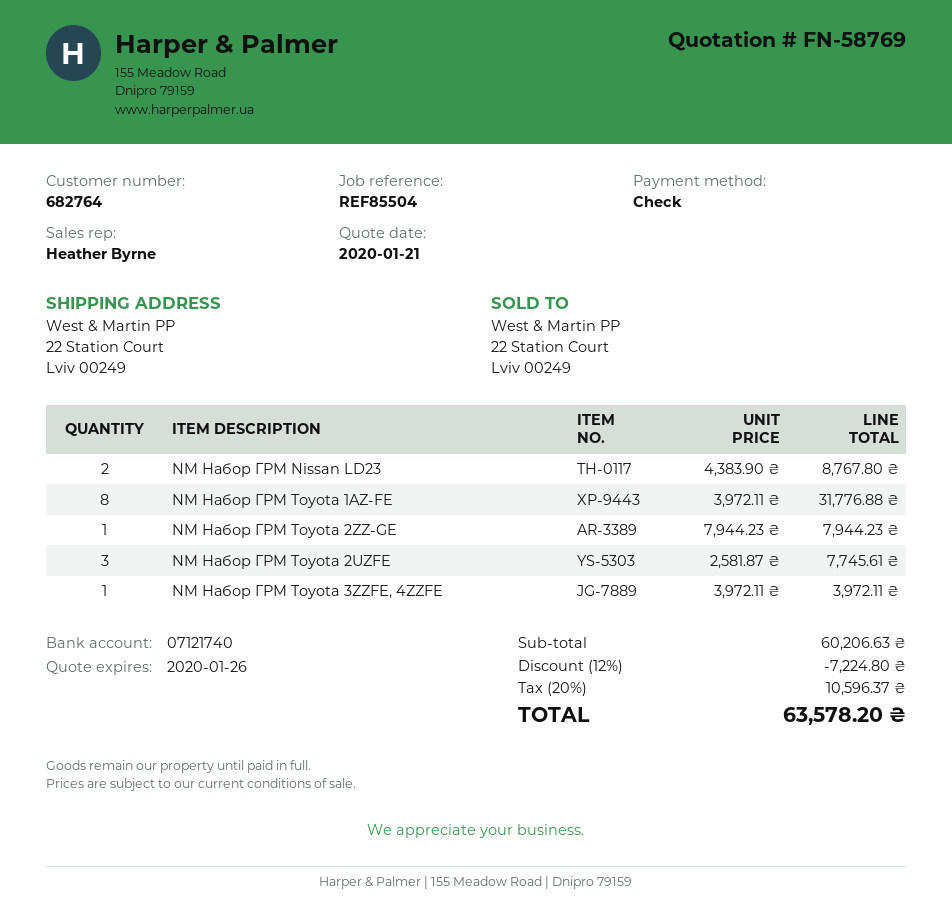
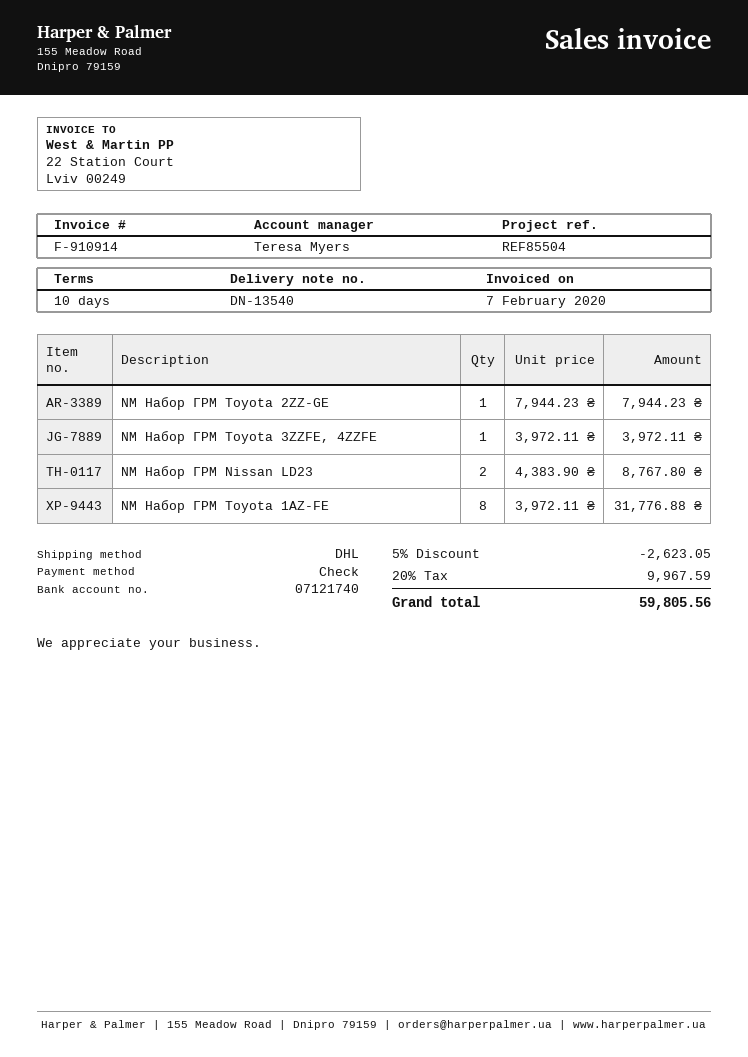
sales rep: Heather Byrne -> Teresa Myers
NM Набор ГРМ Toyota 2UZFE: 3 x 2581.87 = 7745.61 -> none
discount: 12% = 7224.80 -> 5% = 2623.05
tax: 20% = 10596.37 -> 20% = 9967.59
total: 63578.20 -> 59805.56

